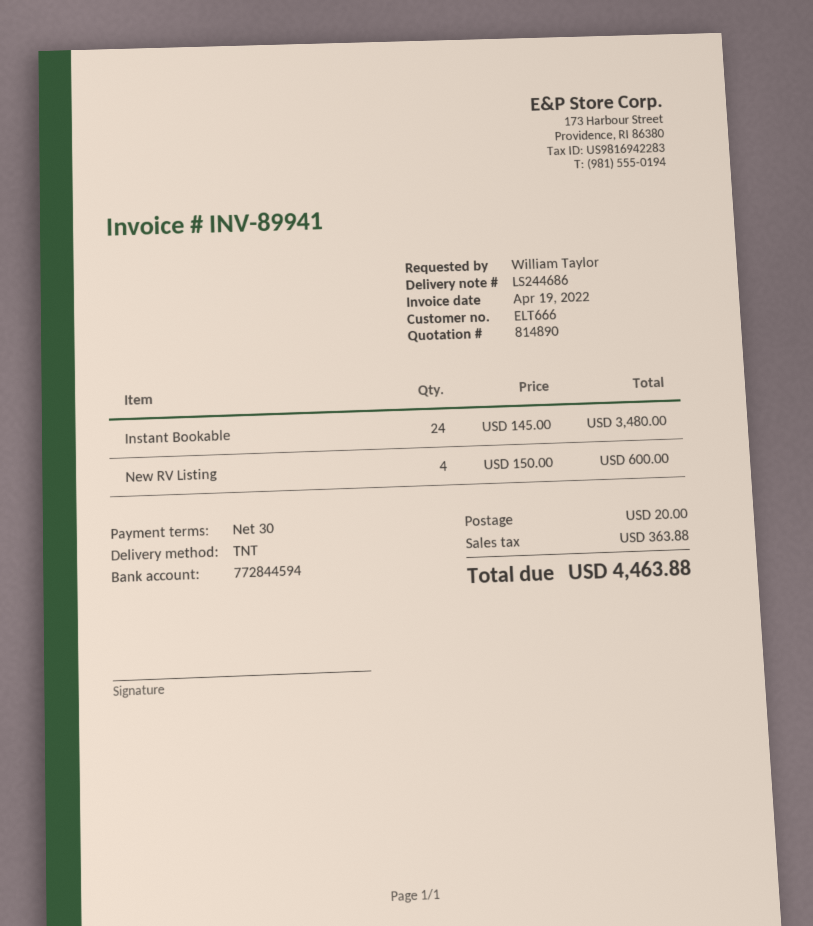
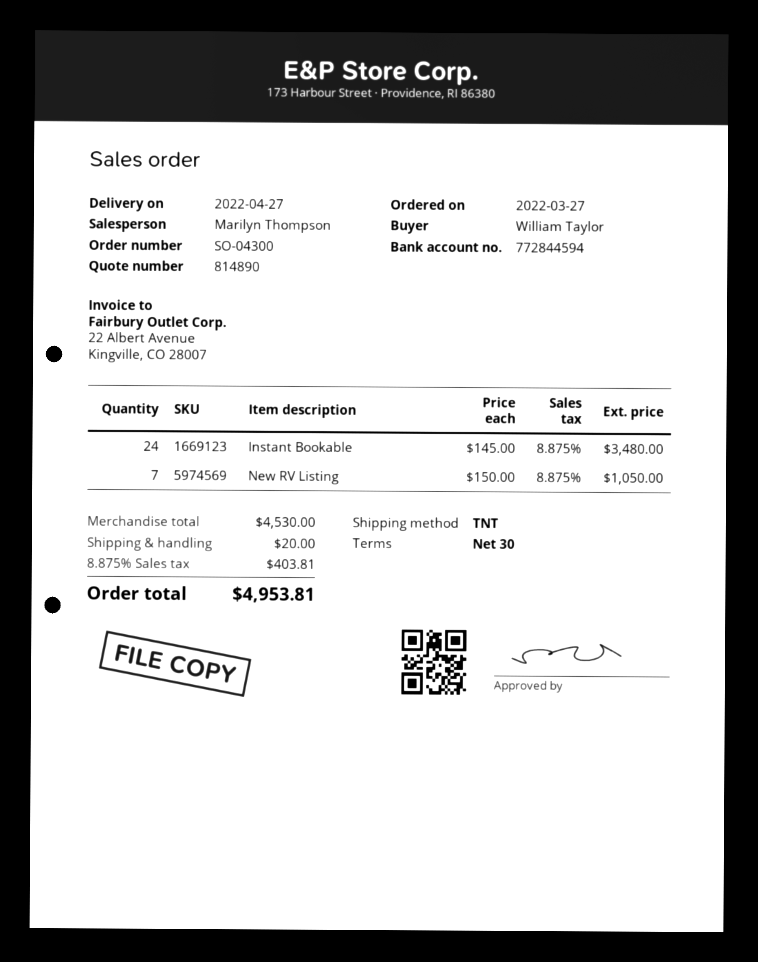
New RV Listing: 4 x 150.00 = 600.00 -> 7 x 150.00 = 1050.00
tax: 363.88 -> 403.81
total: 4463.88 -> 4953.81

